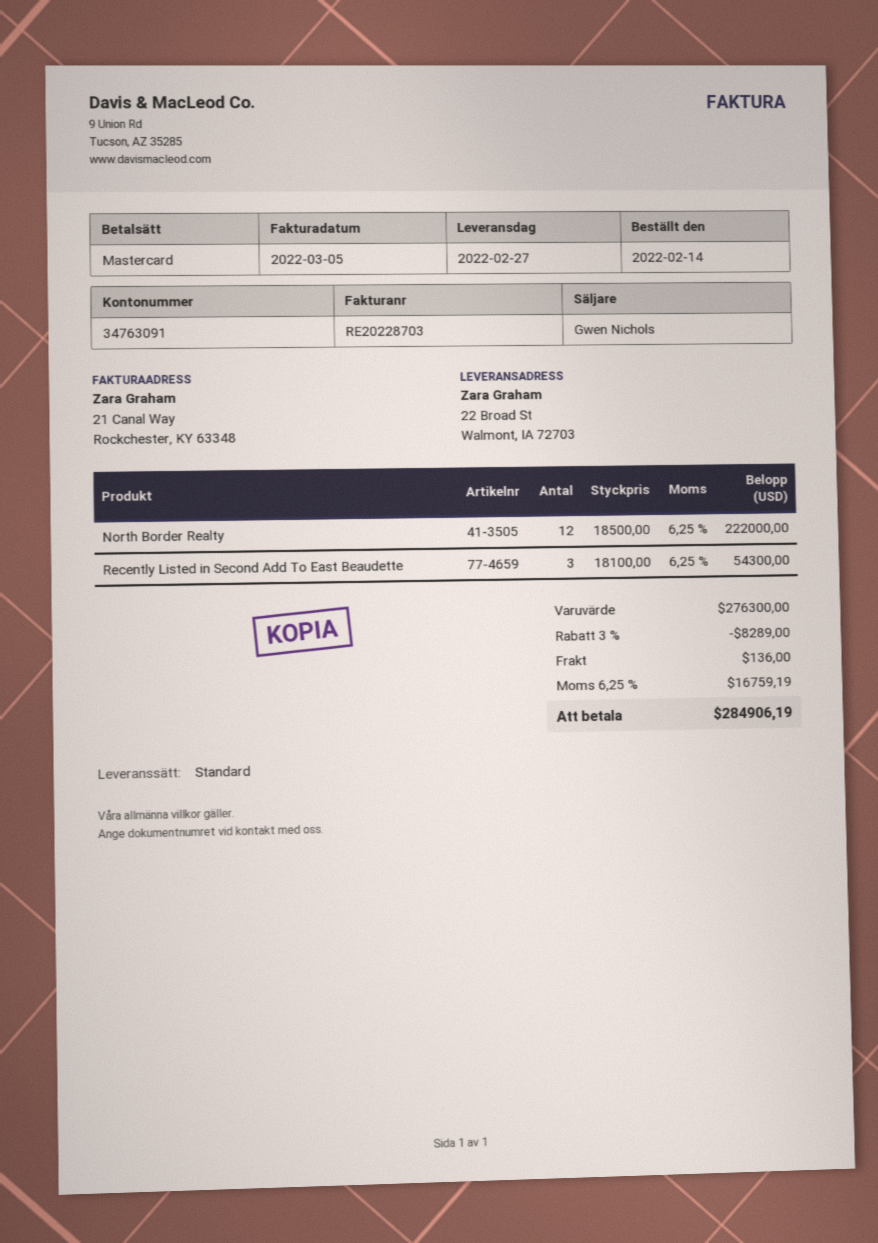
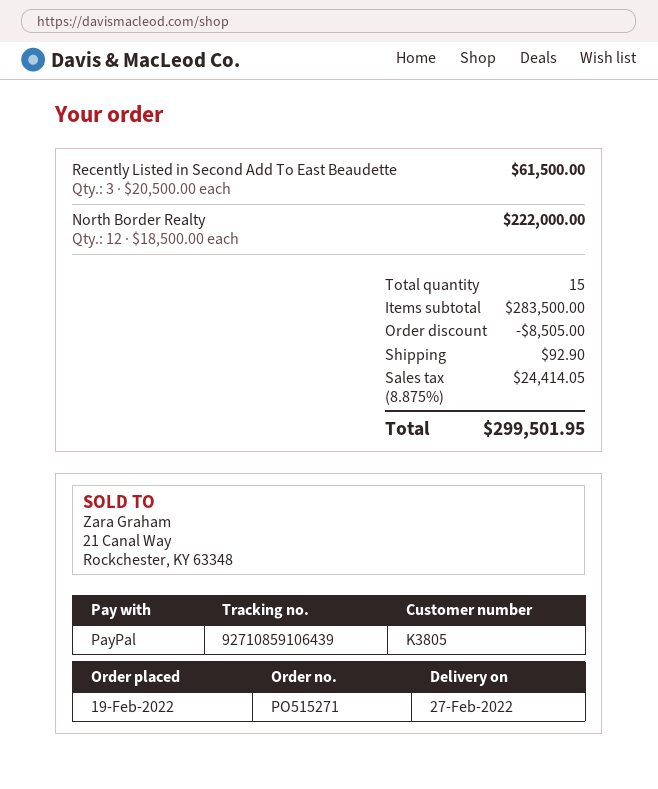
order date: 2022-02-14 -> 2022-02-19
payment method: Mastercard -> PayPal
Recently Listed in Second Add To East Beaudette: 3 x 18100.00 = 54300.00 -> 3 x 20500.00 = 61500.00
subtotal: 276300.00 -> 283500.00
discount: 8289.00 -> 8505.00
shipping: 136.00 -> 92.90
tax: 6.25% = 16759.19 -> 8.875% = 24414.05
total: 284906.19 -> 299501.95

